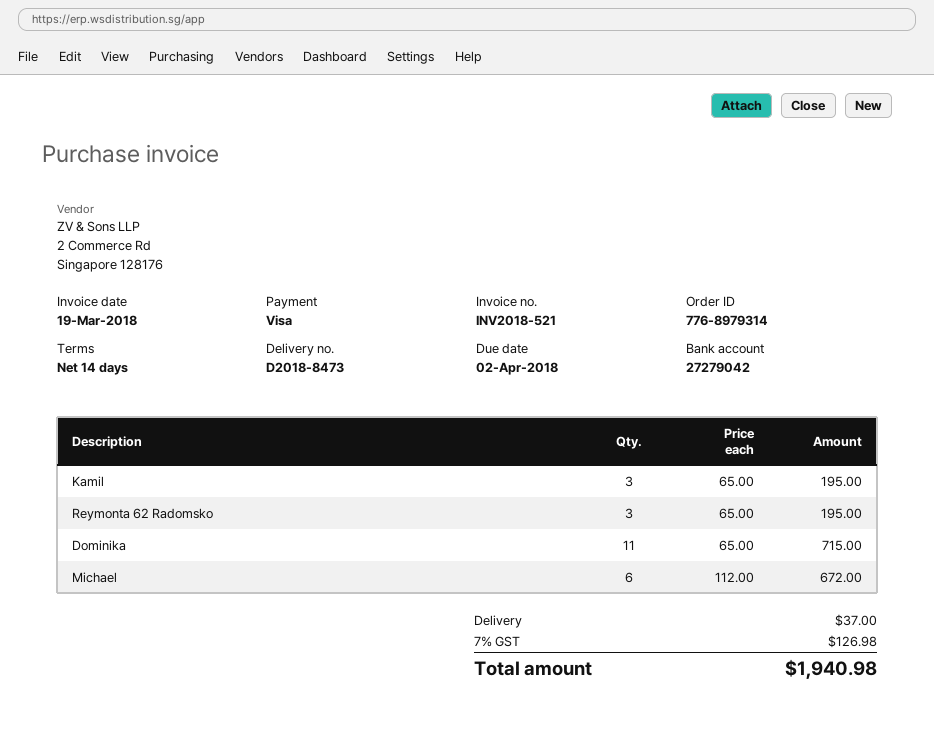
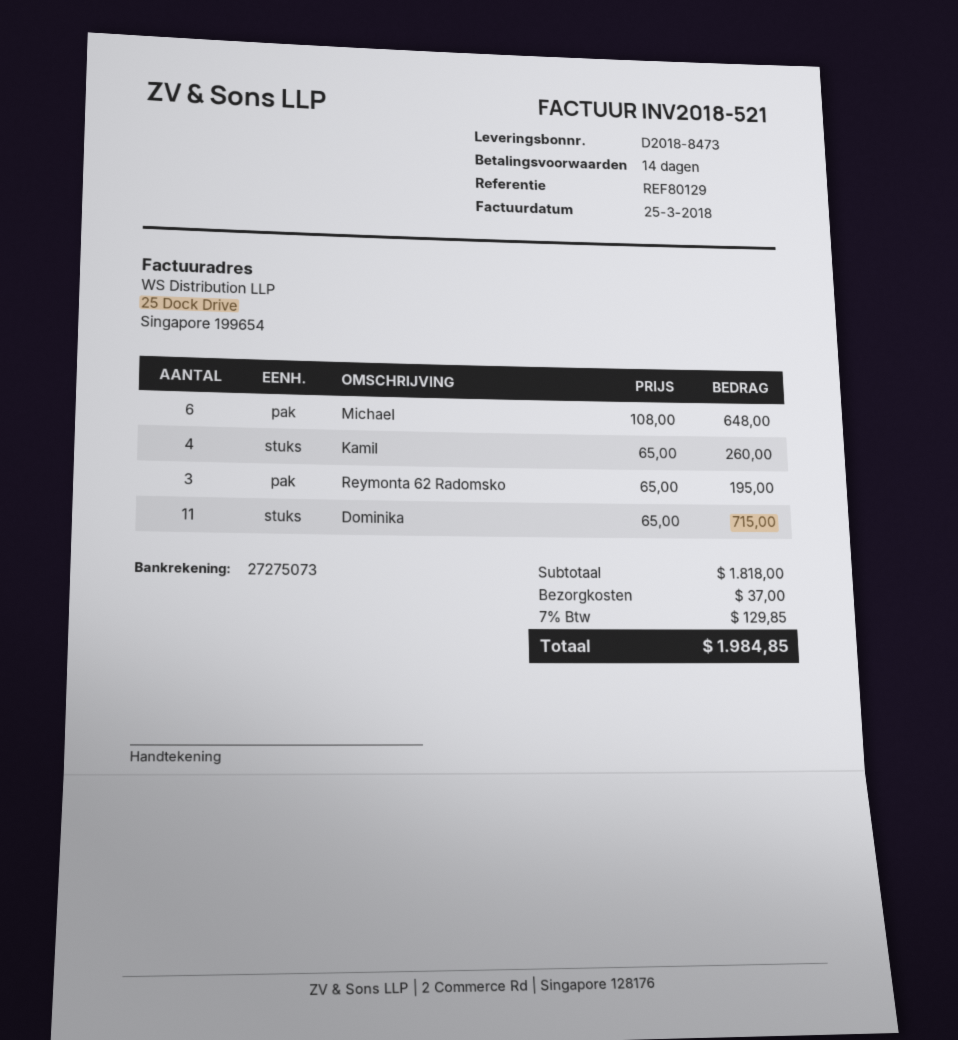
invoice date: 2018-03-19 -> 2018-03-25
bank account: 27279042 -> 27275073
Kamil: 3 x 65.00 = 195.00 -> 4 x 65.00 = 260.00
Michael: 6 x 112.00 = 672.00 -> 6 x 108.00 = 648.00
tax: 7% = 126.98 -> 7% = 129.85
total: 1940.98 -> 1984.85

